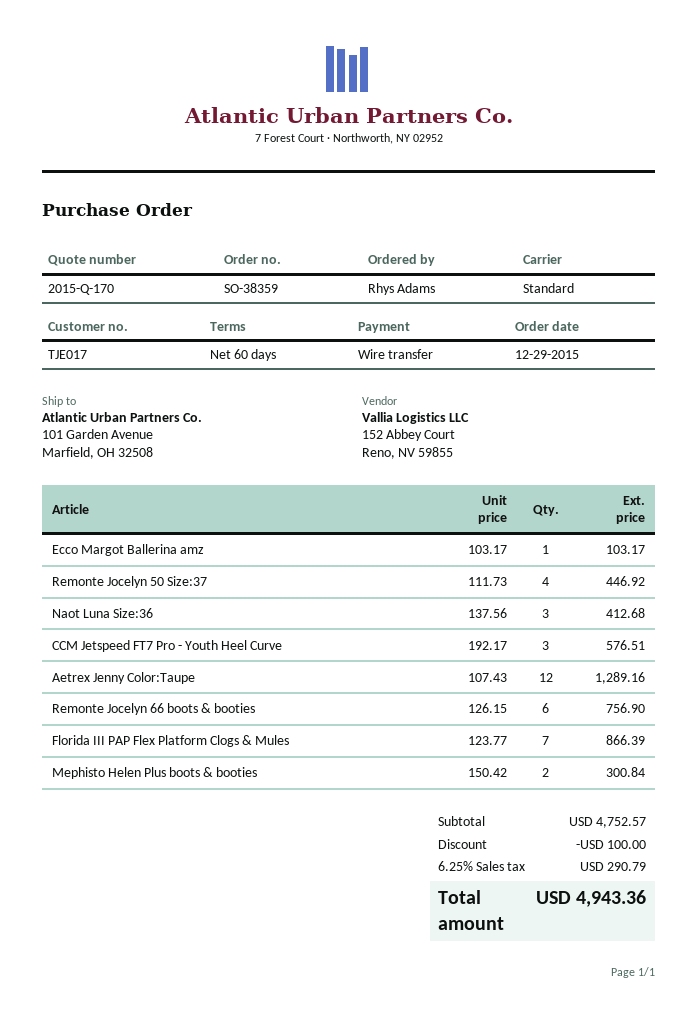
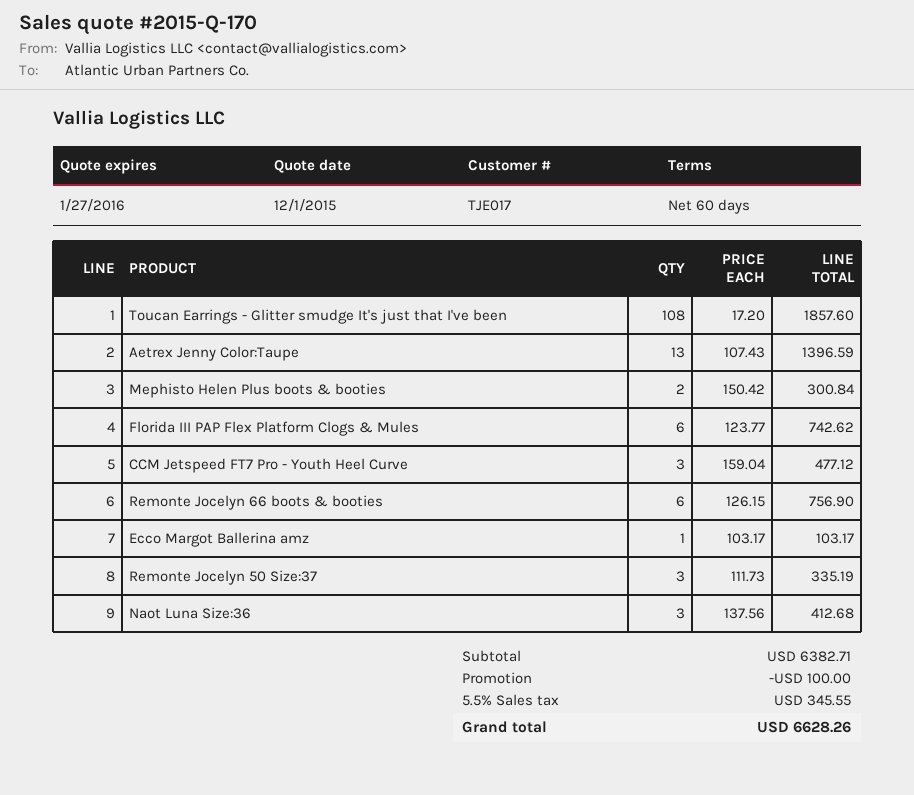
Remonte Jocelyn 50 Size:37: 4 x 111.73 = 446.92 -> 3 x 111.73 = 335.19
CCM Jetspeed FT7 Pro - Youth Heel Curve: 3 x 192.17 = 576.51 -> 3 x 159.04 = 477.12
Aetrex Jenny Color:Taupe: 12 x 107.43 = 1289.16 -> 13 x 107.43 = 1396.59
Florida III PAP Flex Platform Clogs & Mules: 7 x 123.77 = 866.39 -> 6 x 123.77 = 742.62
Toucan Earrings - Glitter smudge It's just that I've been: none -> 108 x 17.20 = 1857.60
subtotal: 4752.57 -> 6382.71
tax: 6.25% = 290.79 -> 5.5% = 345.55
total: 4943.36 -> 6628.26

